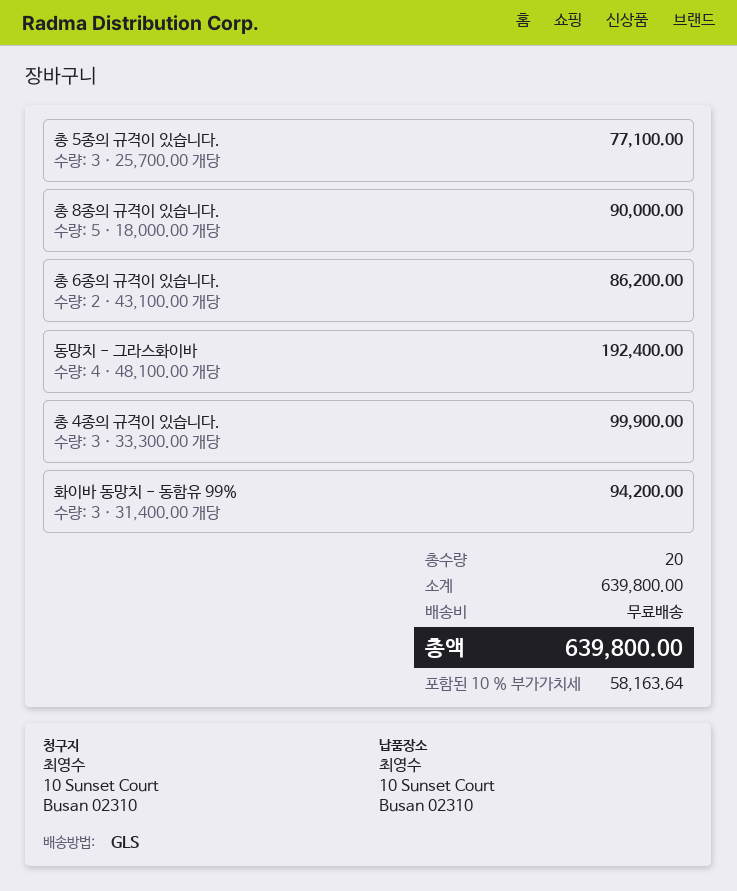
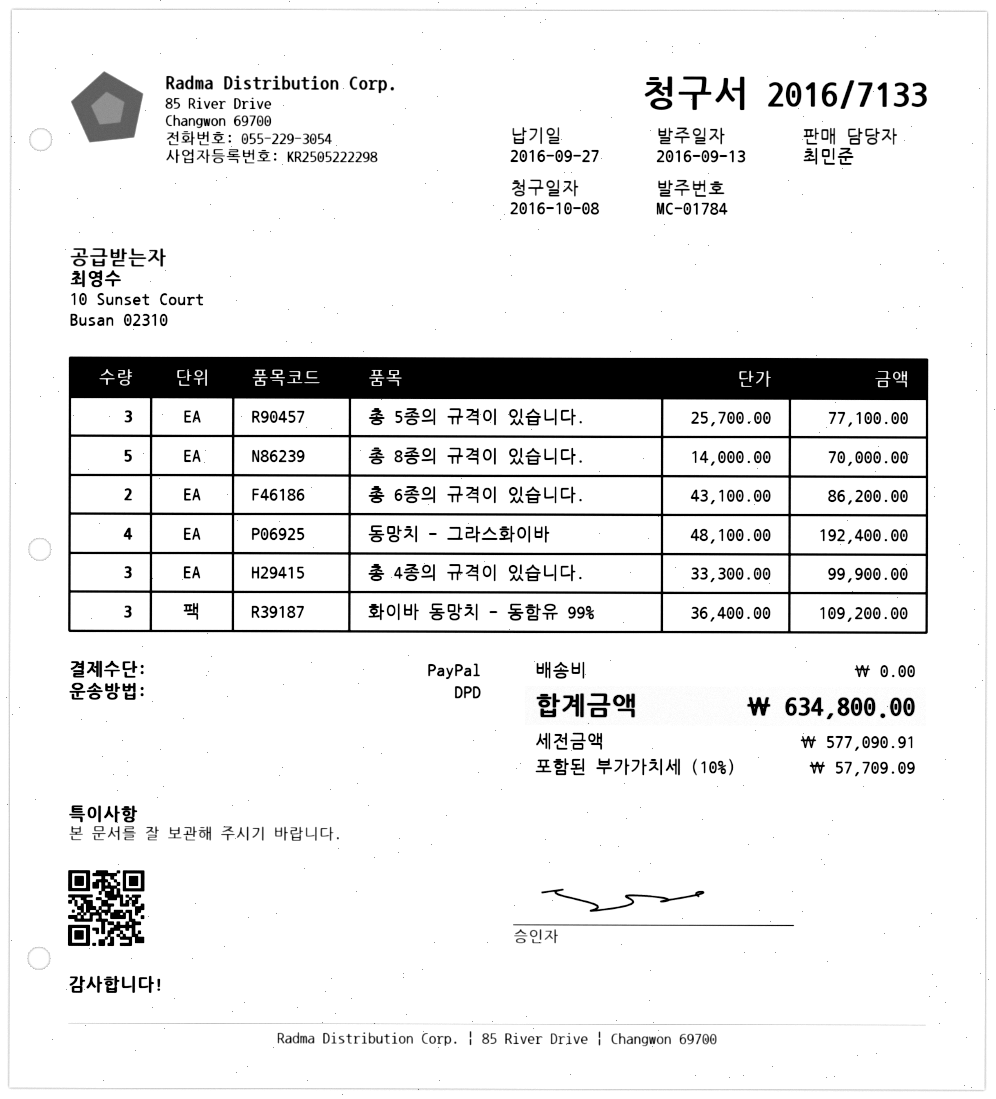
shipping method: GLS -> DPD
총 8종의 규격이 있습니다.: 5 x 18000.00 = 90000.00 -> 5 x 14000.00 = 70000.00
화이바 동망치 - 동함유 99%: 3 x 31400.00 = 94200.00 -> 3 x 36400.00 = 109200.00
tax: 10% = 58163.64 -> 10% = 57709.09
total: 639800.00 -> 634800.00

